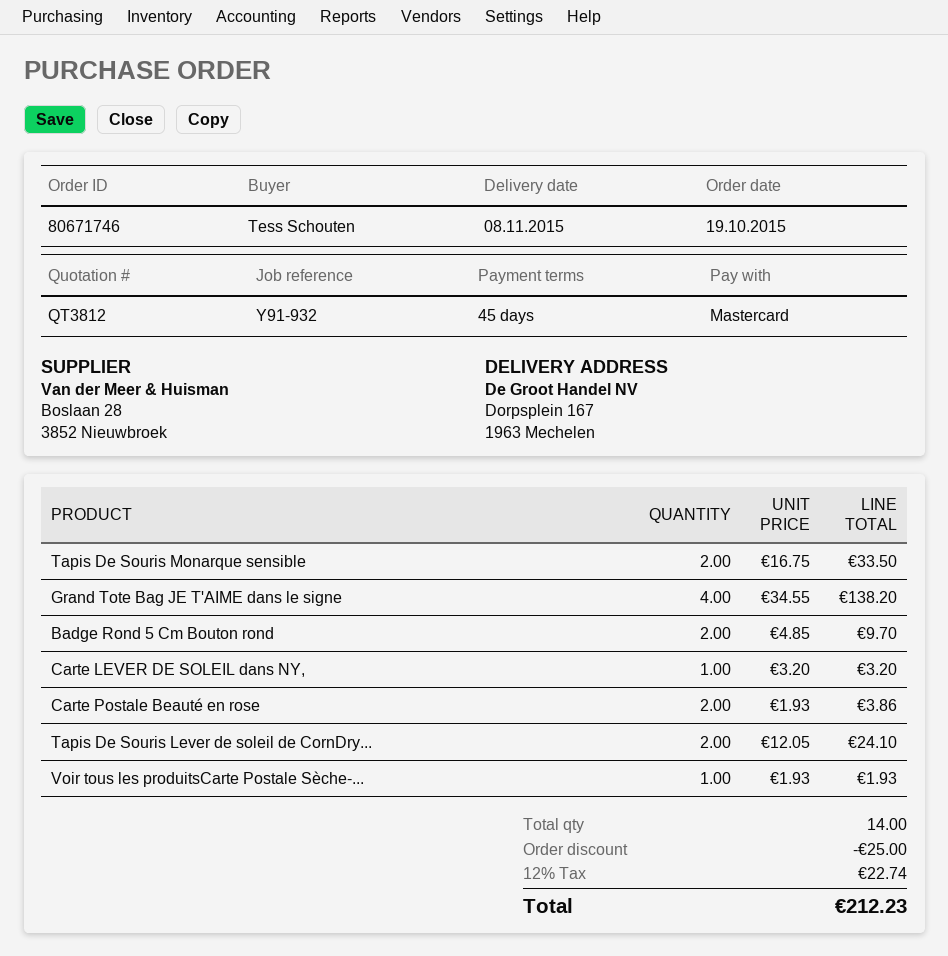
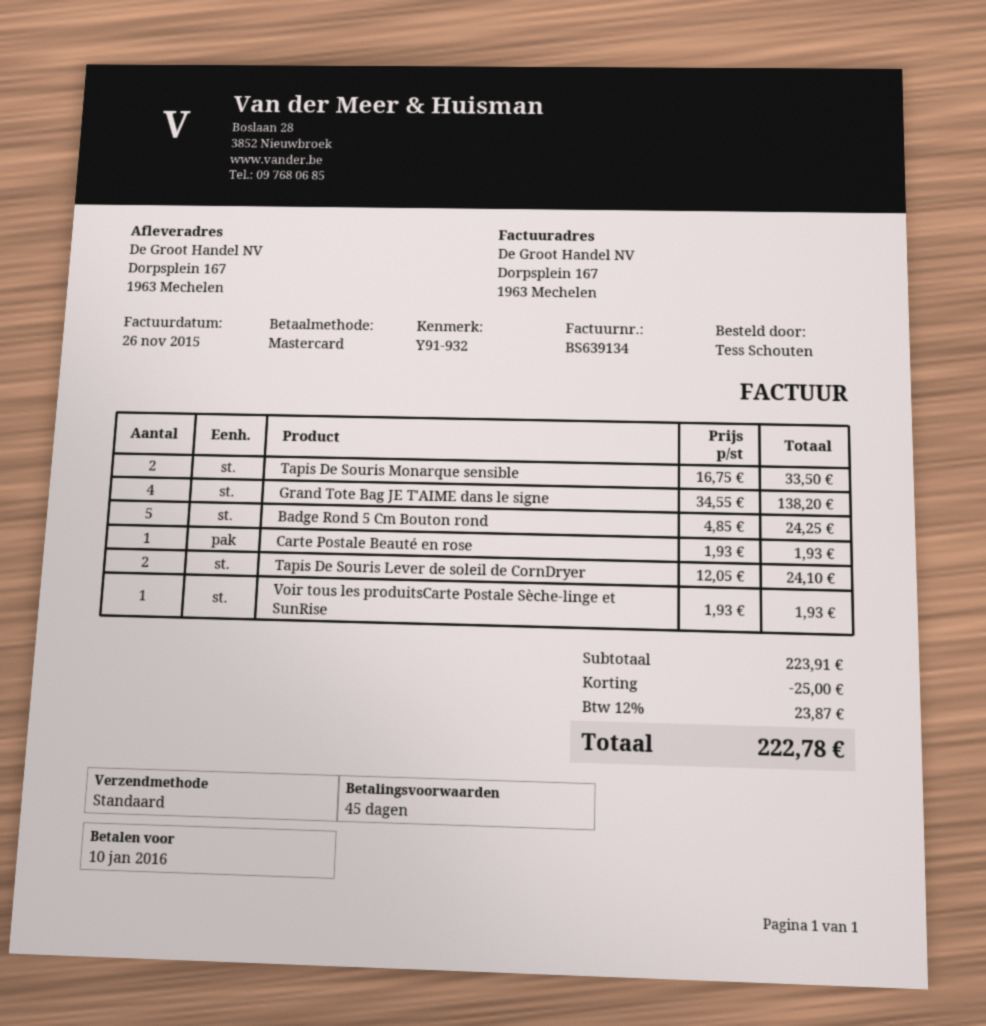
Badge Rond 5 Cm Bouton rond: 2 x 4.85 = 9.70 -> 5 x 4.85 = 24.25
Carte LEVER DE SOLEIL dans NY,: 1 x 3.20 = 3.20 -> none
Carte Postale Beauté en rose: 2 x 1.93 = 3.86 -> 1 x 1.93 = 1.93
tax: 12% = 22.74 -> 12% = 23.87
total: 212.23 -> 222.78

